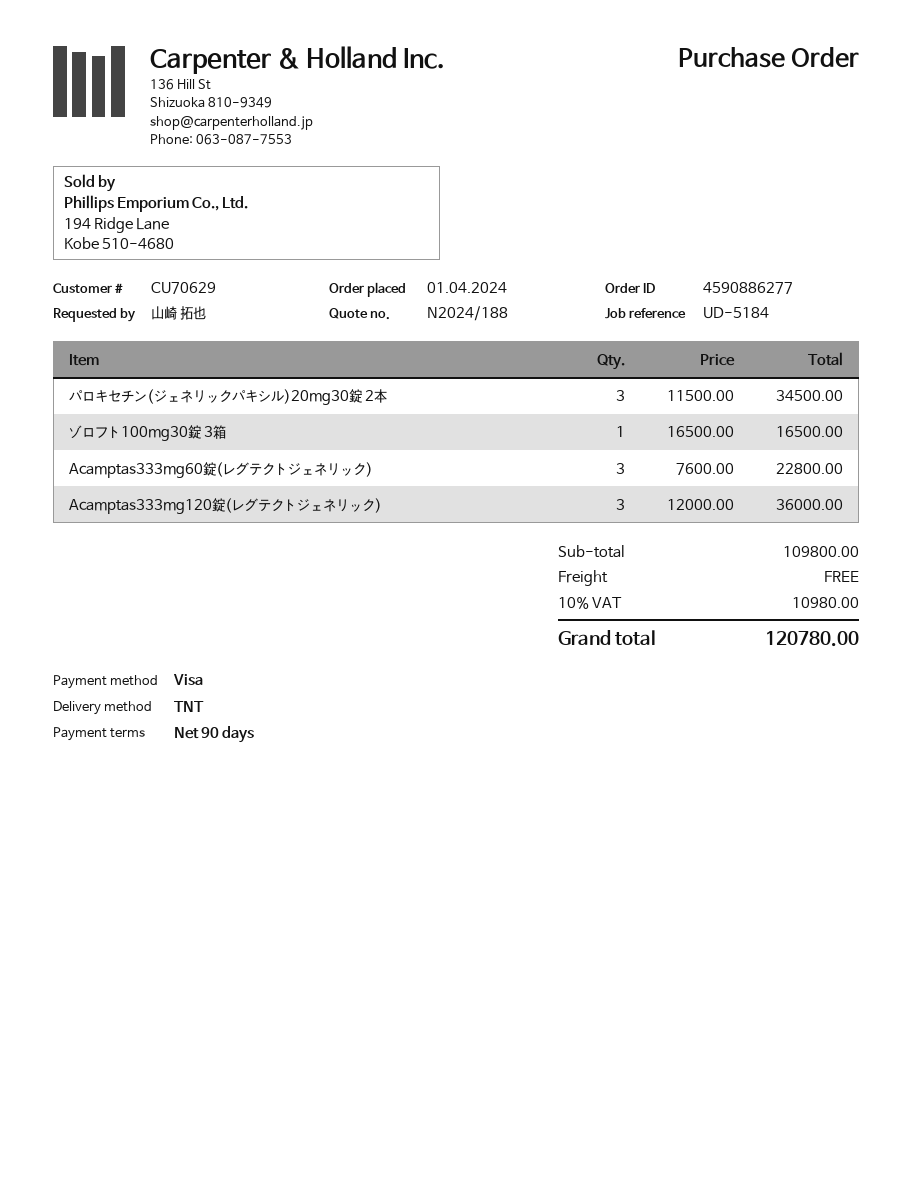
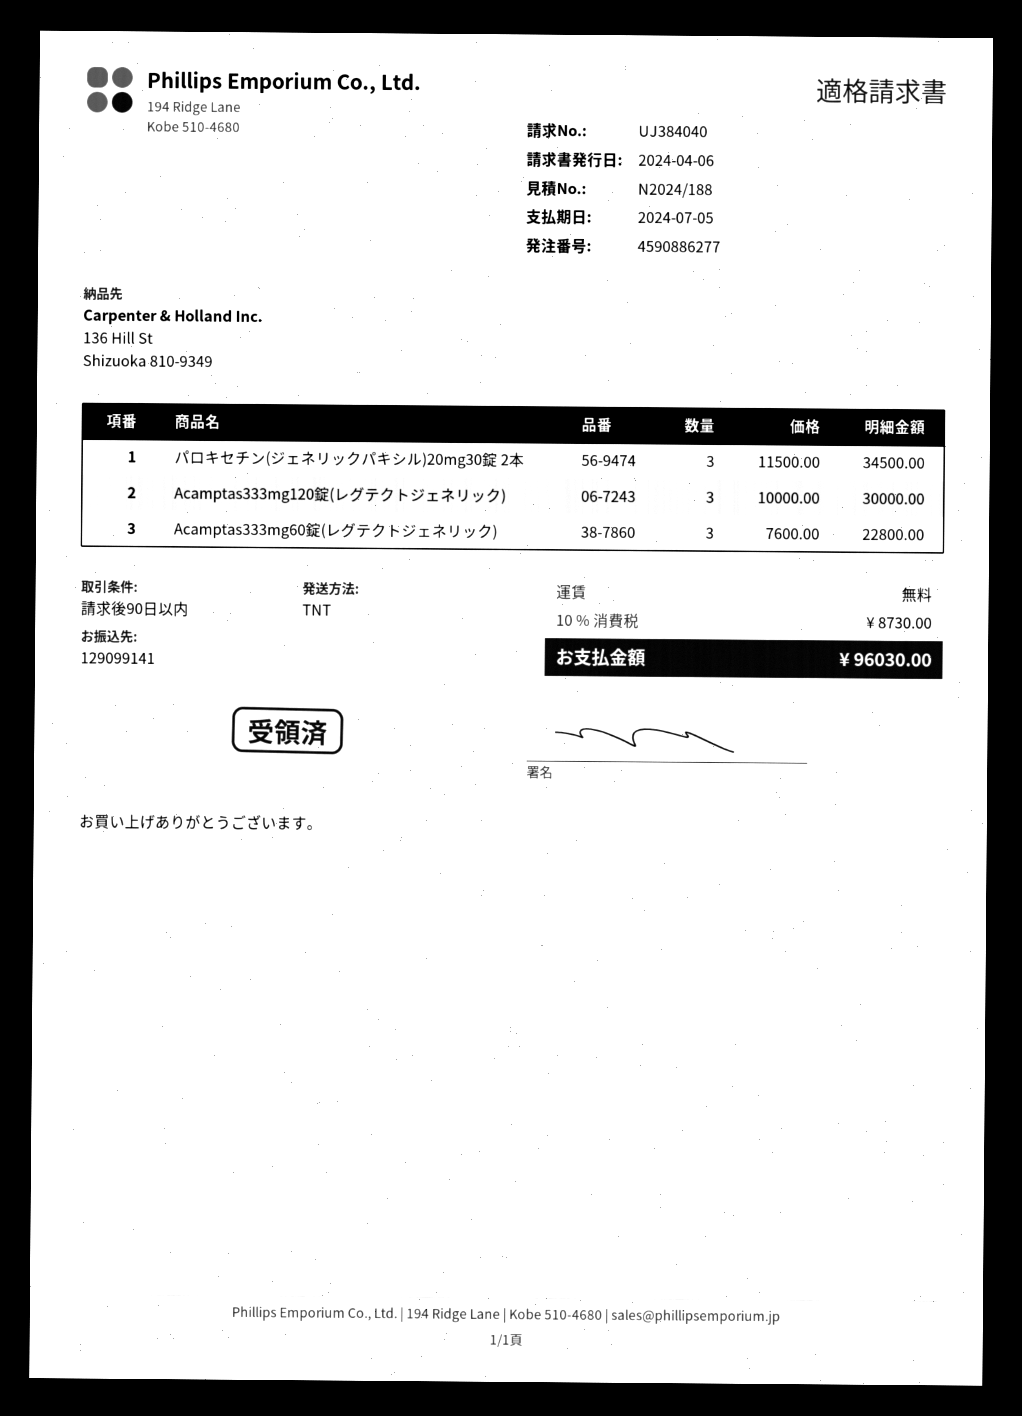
ゾロフト100mg30錠 3箱: 1 x 16500.00 = 16500.00 -> none
Acamptas333mg120錠(レグテクトジェネリック): 3 x 12000.00 = 36000.00 -> 3 x 10000.00 = 30000.00
tax: 10% = 10980.00 -> 10% = 8730.00
total: 120780.00 -> 96030.00

